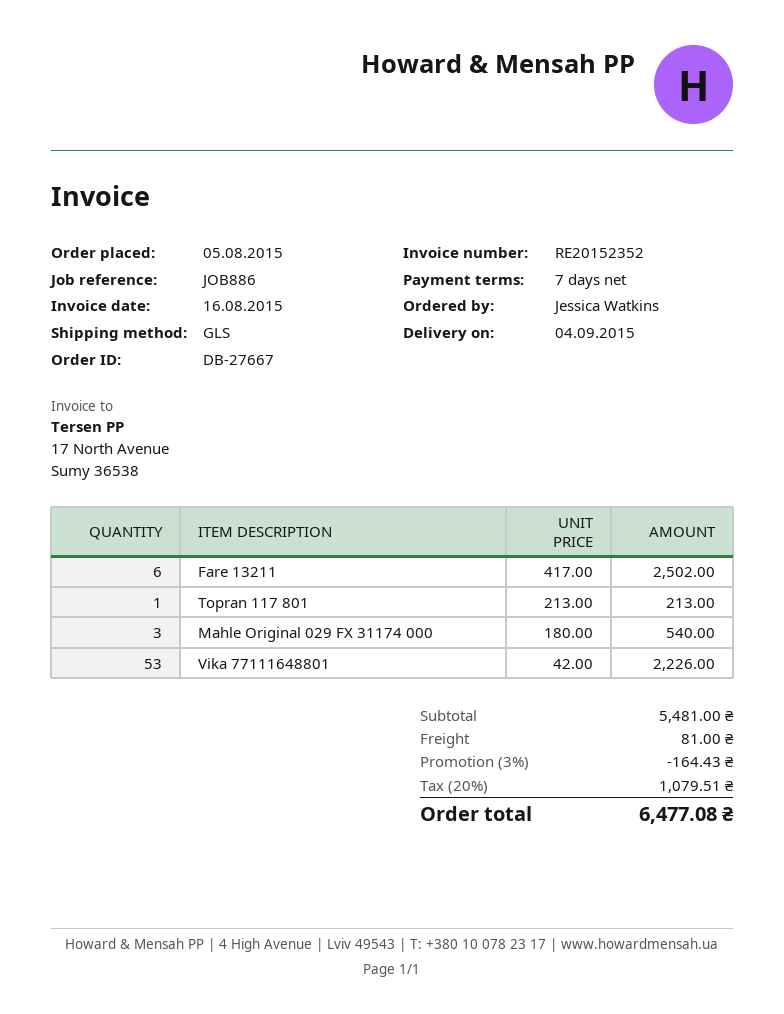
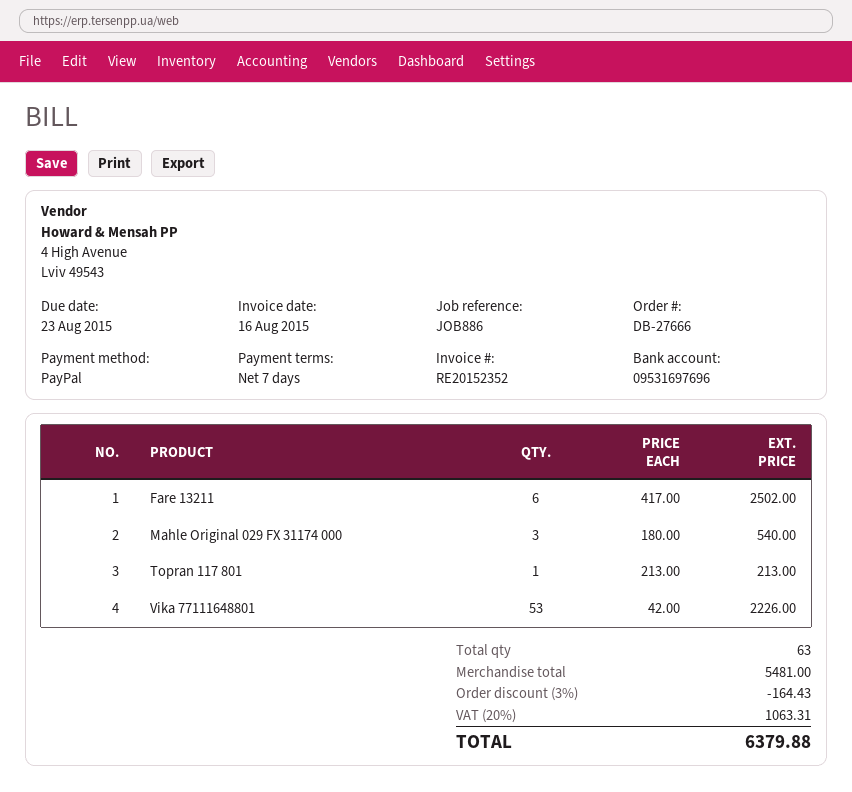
order number: DB-27667 -> DB-27666
shipping: 81.00 -> none
tax: 20% = 1079.51 -> 20% = 1063.31
total: 6477.08 -> 6379.88

